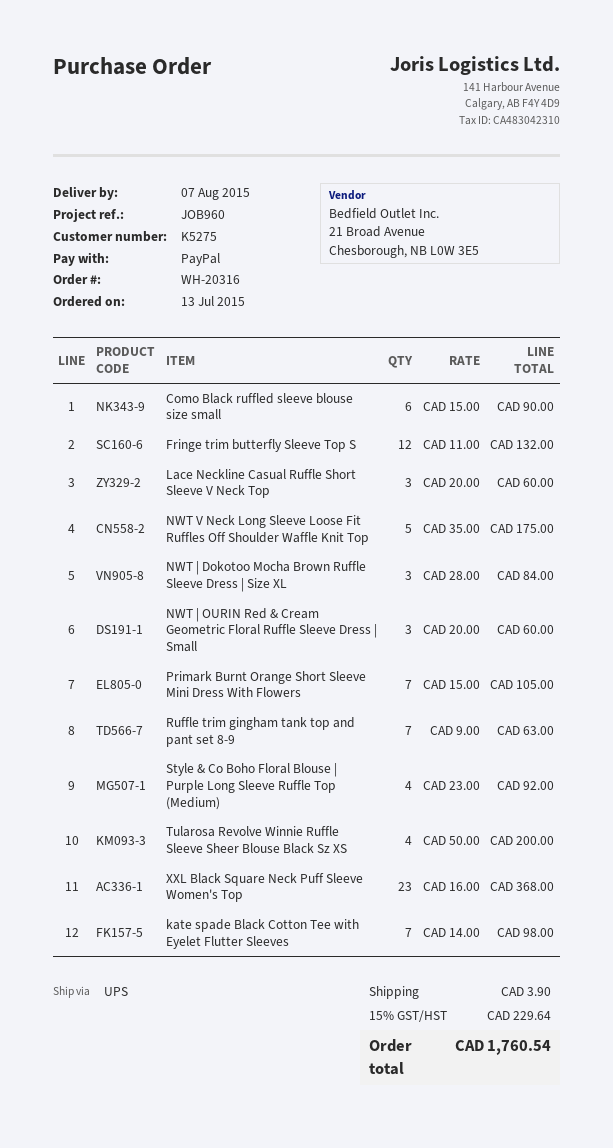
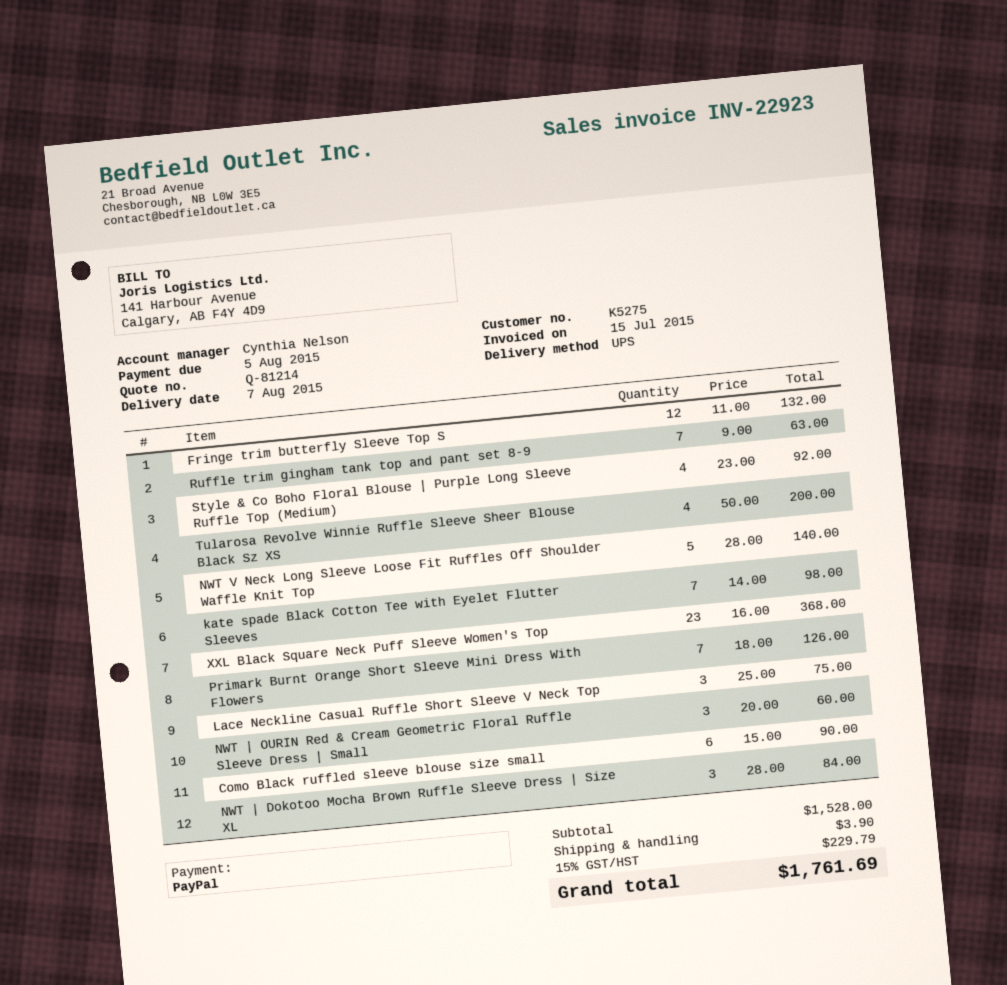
Lace Neckline Casual Ruffle Short Sleeve V Neck Top: 3 x 20.00 = 60.00 -> 3 x 25.00 = 75.00
NWT V Neck Long Sleeve Loose Fit Ruffles Off Shoulder Waffle Knit Top: 5 x 35.00 = 175.00 -> 5 x 28.00 = 140.00
Primark Burnt Orange Short Sleeve Mini Dress With Flowers: 7 x 15.00 = 105.00 -> 7 x 18.00 = 126.00
tax: 15% = 229.64 -> 15% = 229.79
total: 1760.54 -> 1761.69

